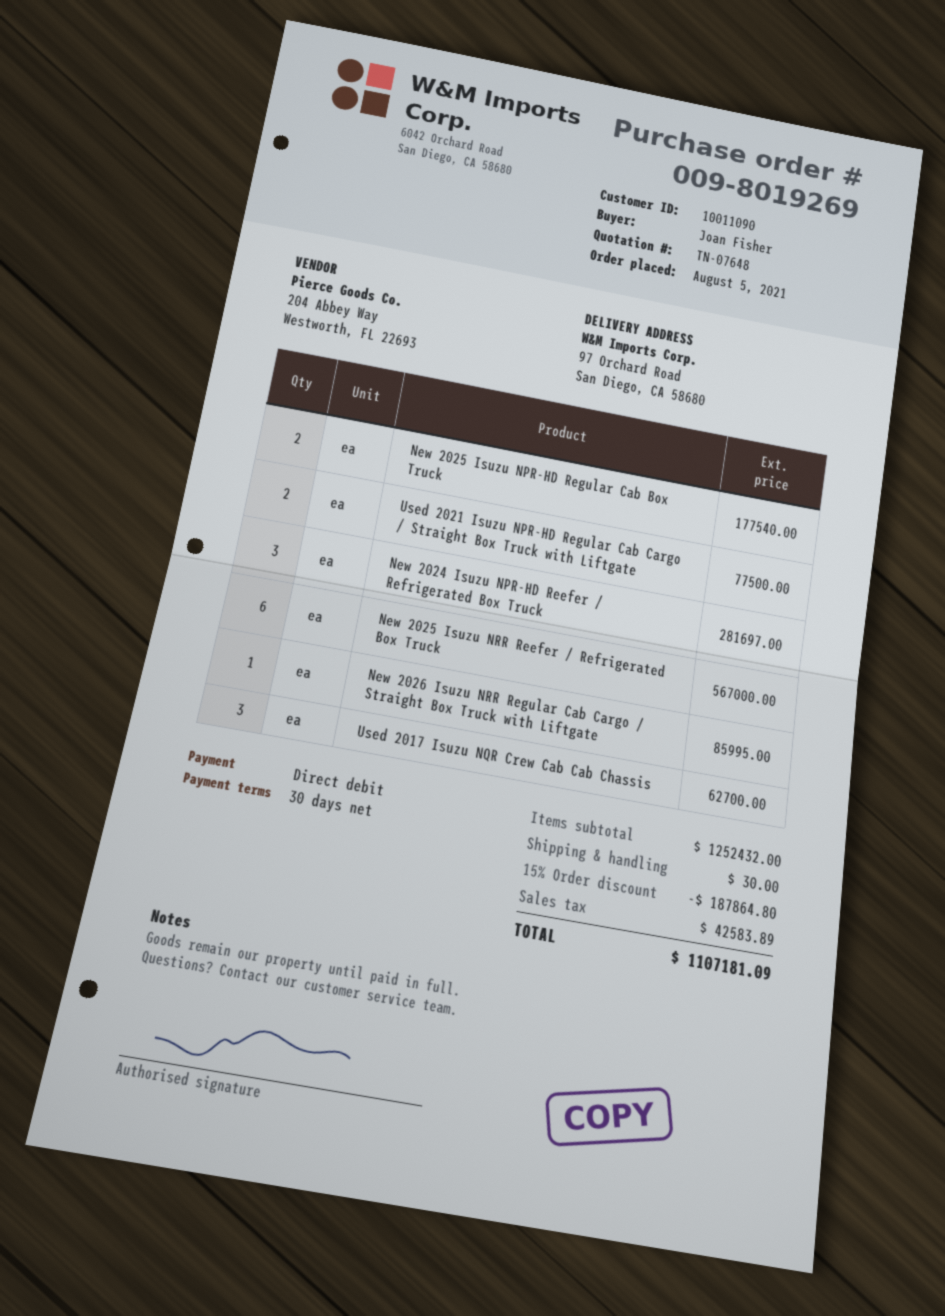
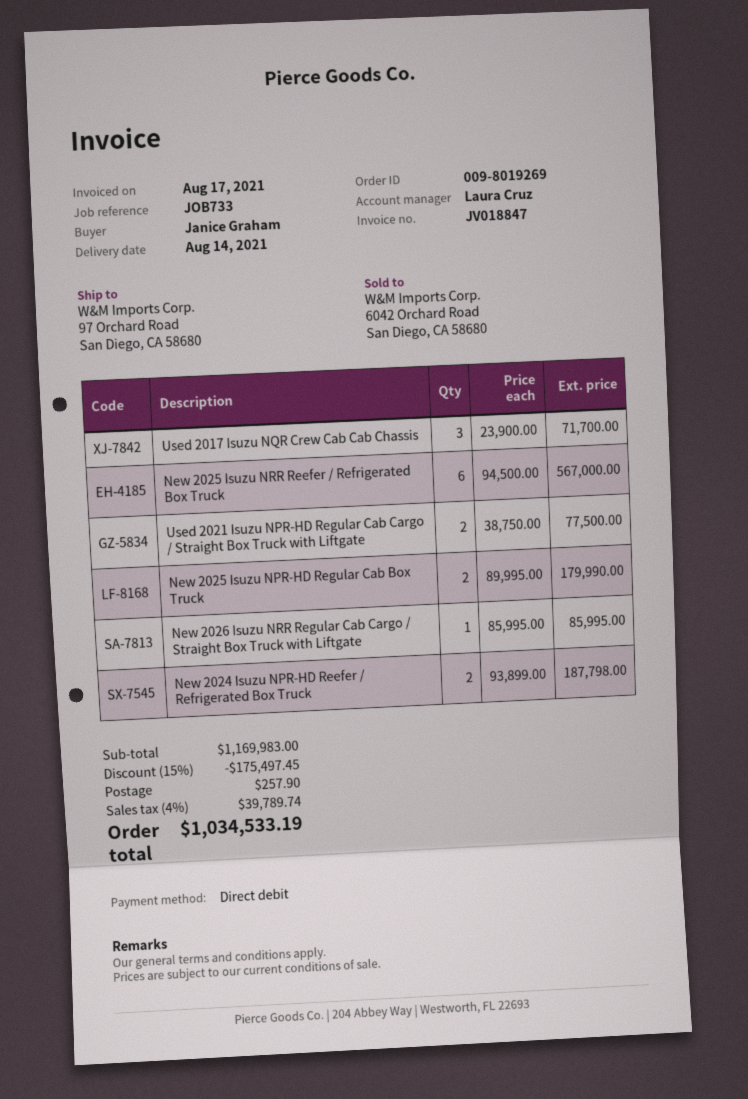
ordered by: Joan Fisher -> Janice Graham
New 2025 Isuzu NPR-HD Regular Cab Box Truck: 2 for 177540.00 -> 2 for 179990.00
New 2024 Isuzu NPR-HD Reefer / Refrigerated Box Truck: 3 for 281697.00 -> 2 for 187798.00
Used 2017 Isuzu NQR Crew Cab Cab Chassis: 3 for 62700.00 -> 3 for 71700.00
subtotal: 1252432.00 -> 1169983.00
discount: 15% = 187864.80 -> 15% = 175497.45
shipping: 30.00 -> 257.90
tax: 42583.89 -> 39789.74
total: 1107181.09 -> 1034533.19

